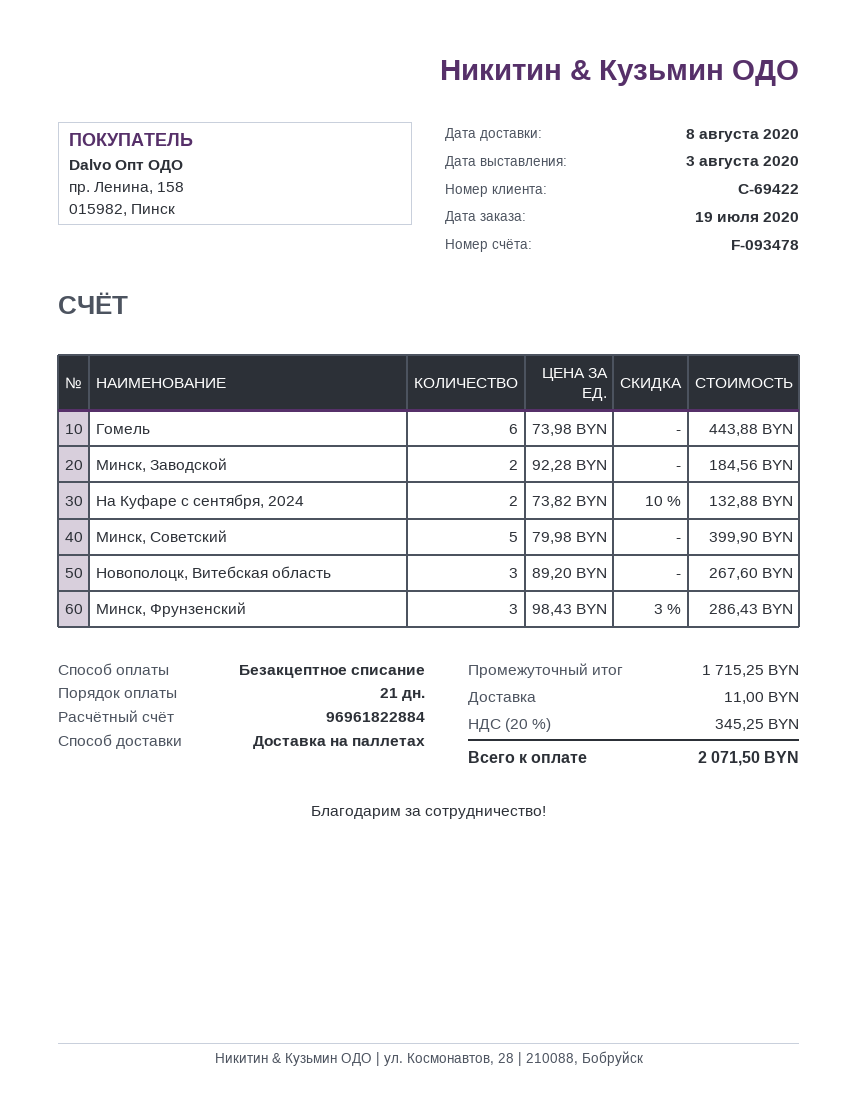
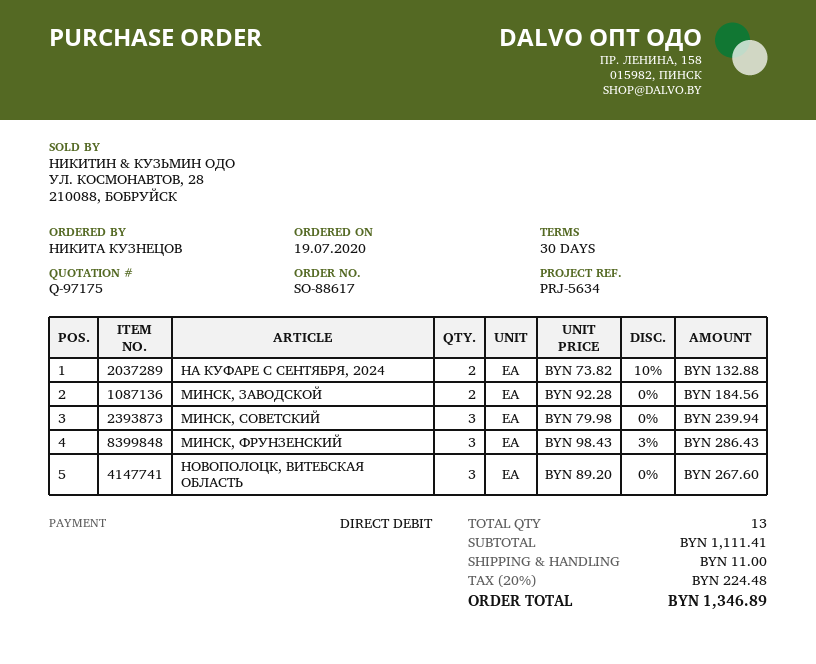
payment terms: 21 days -> 30 days
Гомель: 6 x 73.98 = 443.88 -> none
Минск, Советский: 5 x 79.98 = 399.90 -> 3 x 79.98 = 239.94
subtotal: 1715.25 -> 1111.41
tax: 20% = 345.25 -> 20% = 224.48
total: 2071.50 -> 1346.89

